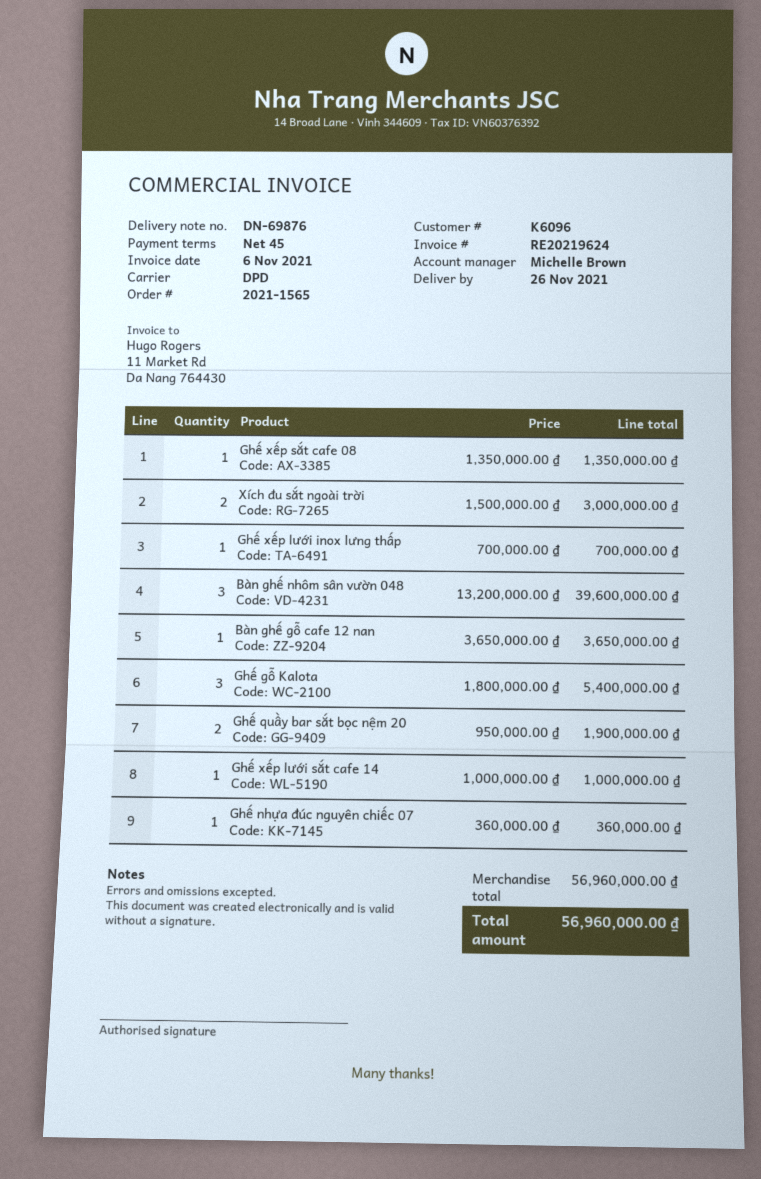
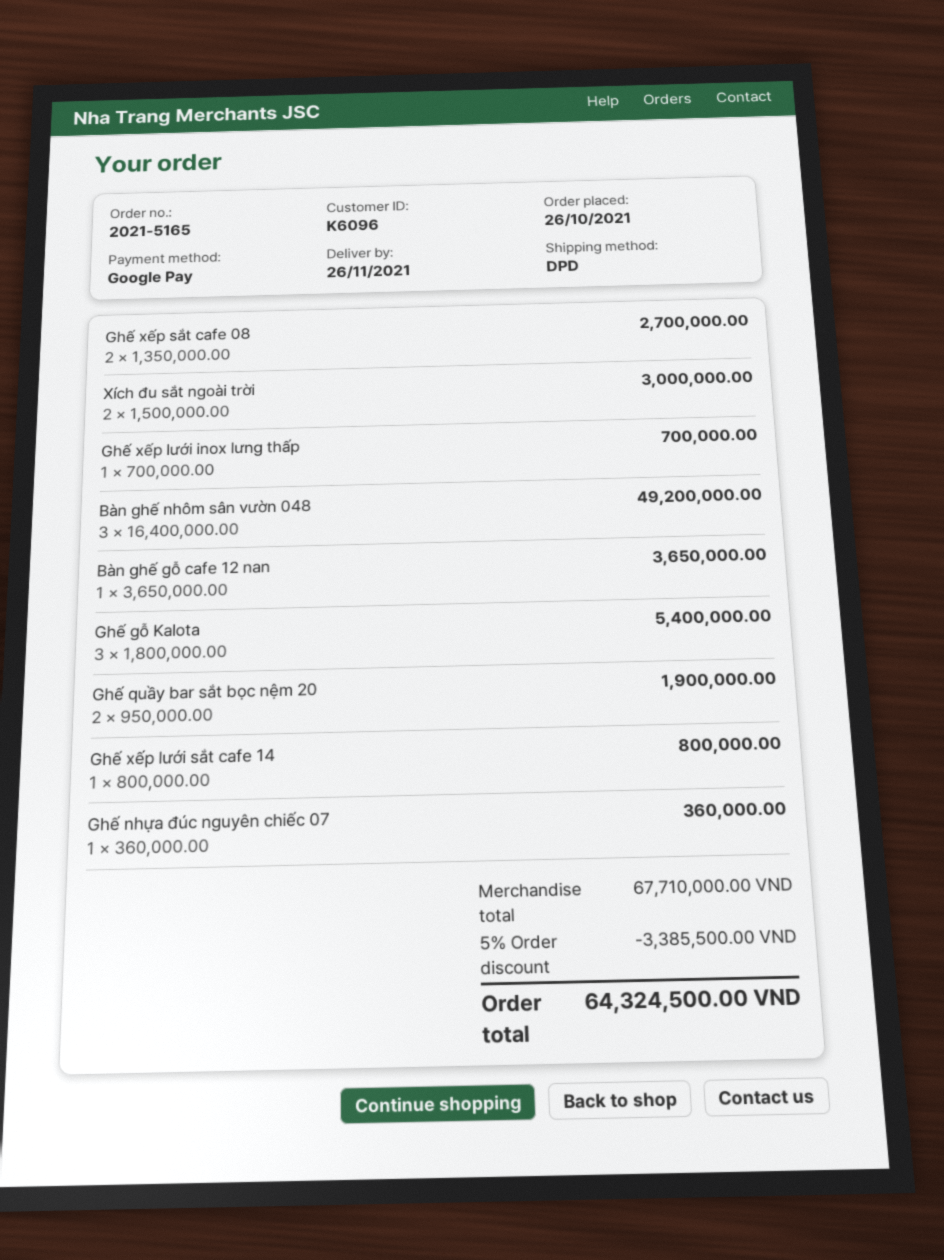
order number: 2021-1565 -> 2021-5165
Ghế xếp sắt cafe 08: 1 x 1350000.00 = 1350000.00 -> 2 x 1350000.00 = 2700000.00
Bàn ghế nhôm sân vườn 048: 3 x 13200000.00 = 39600000.00 -> 3 x 16400000.00 = 49200000.00
Ghế xếp lưới sắt cafe 14: 1 x 1000000.00 = 1000000.00 -> 1 x 800000.00 = 800000.00
subtotal: 56960000.00 -> 67710000.00
discount: none -> 5% = 3385500.00
total: 56960000.00 -> 64324500.00

